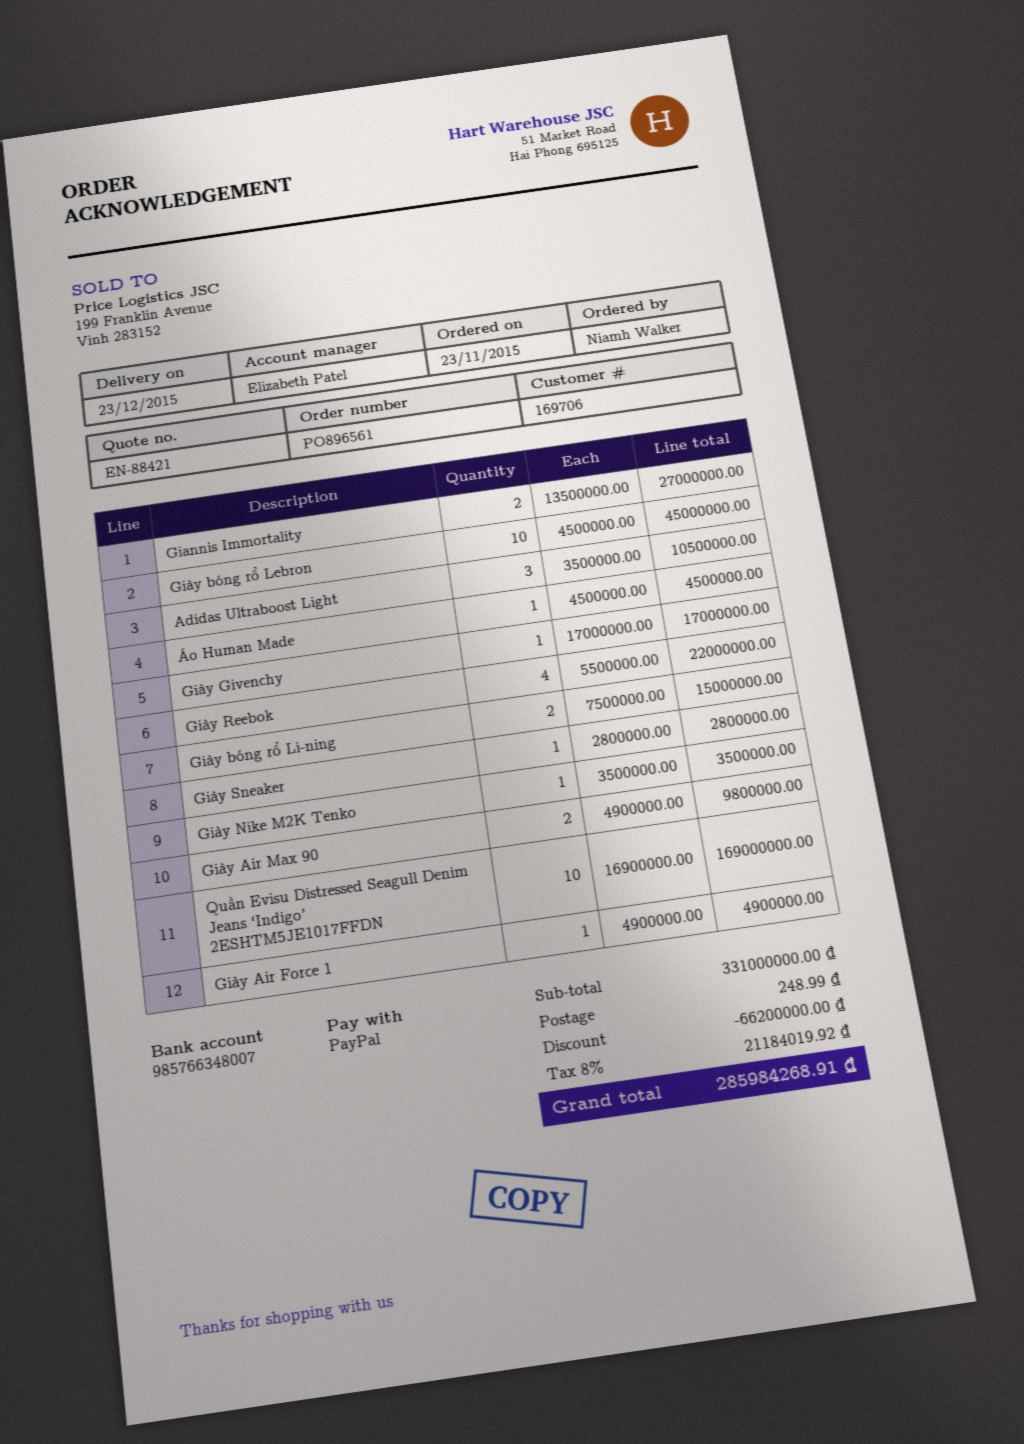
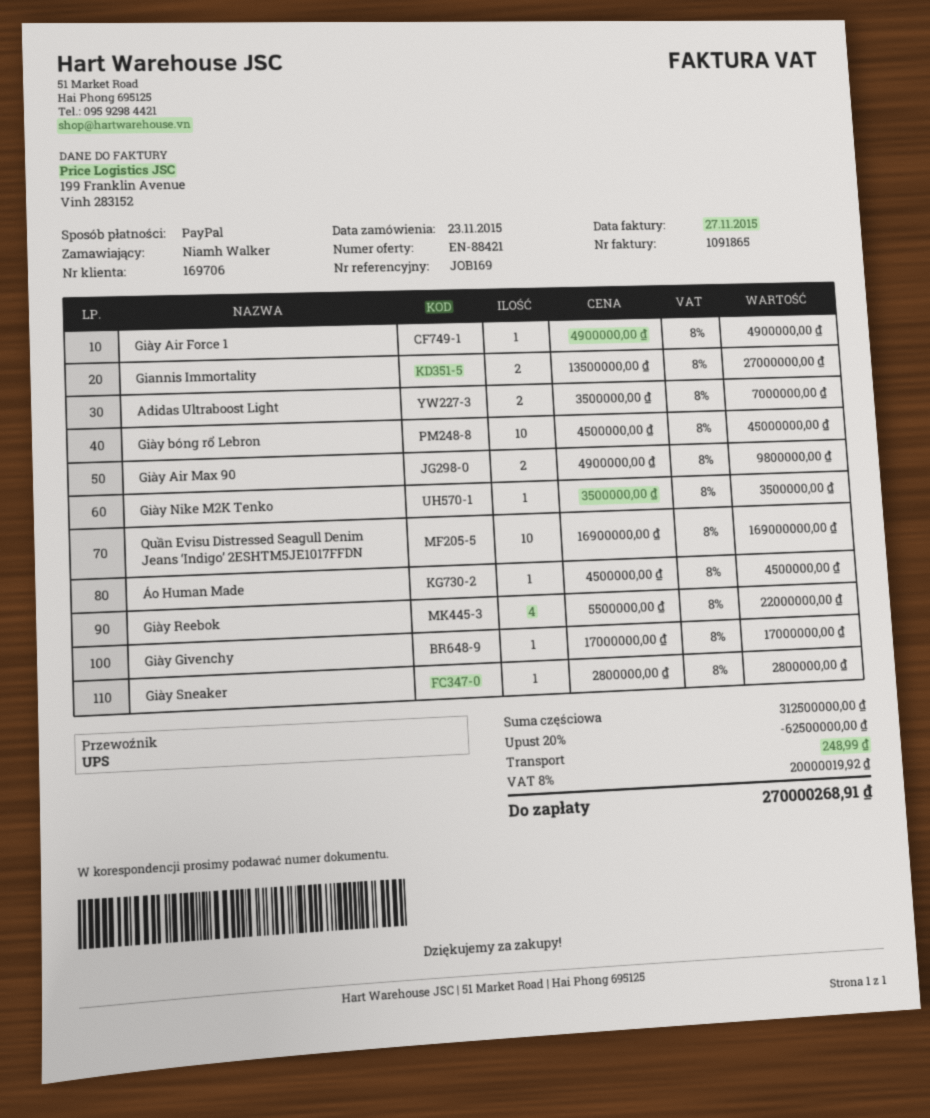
Adidas Ultraboost Light: 3 x 3500000.00 = 10500000.00 -> 2 x 3500000.00 = 7000000.00
Giày bóng rổ Li-ning: 2 x 7500000.00 = 15000000.00 -> none
subtotal: 331000000.00 -> 312500000.00
discount: 66200000.00 -> 62500000.00
tax: 8% = 21184019.92 -> 8% = 20000019.92
total: 285984268.91 -> 270000268.91

